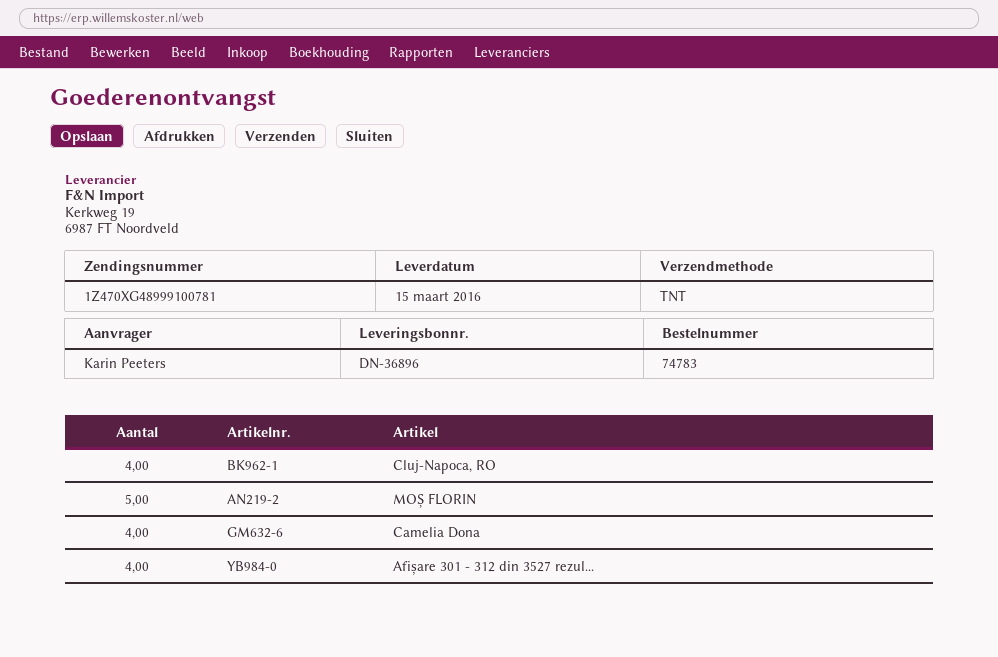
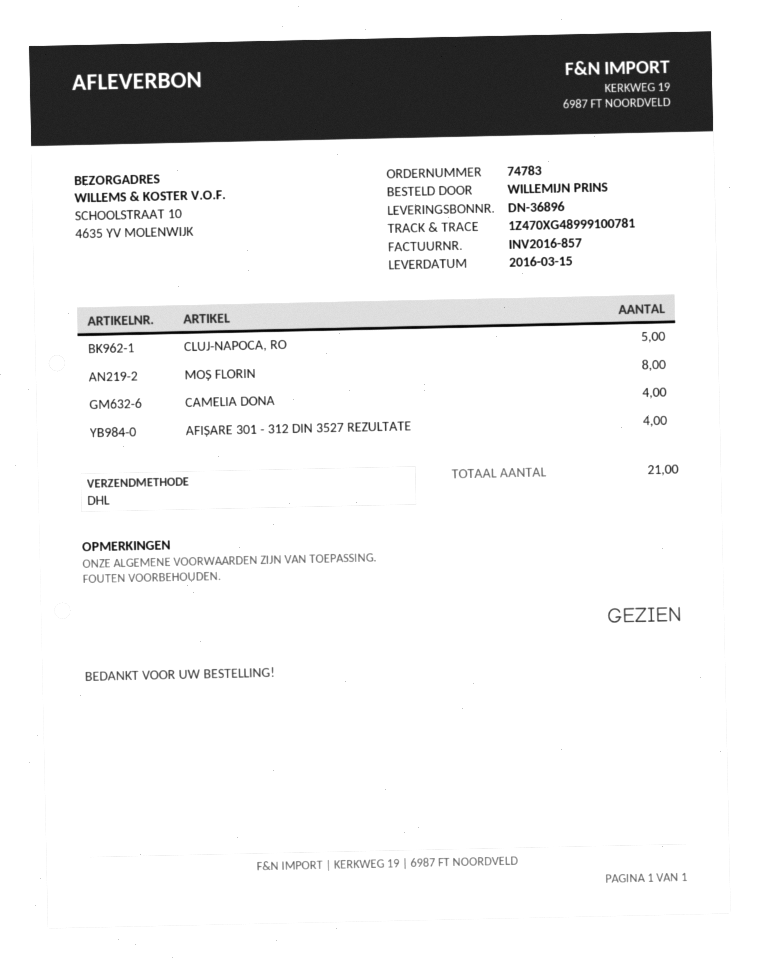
ordered by: Karin Peeters -> WILLEMIJN PRINS
shipping method: TNT -> DHL
Cluj-Napoca, RO: 4 -> 5
MOȘ FLORIN: 5 -> 8

